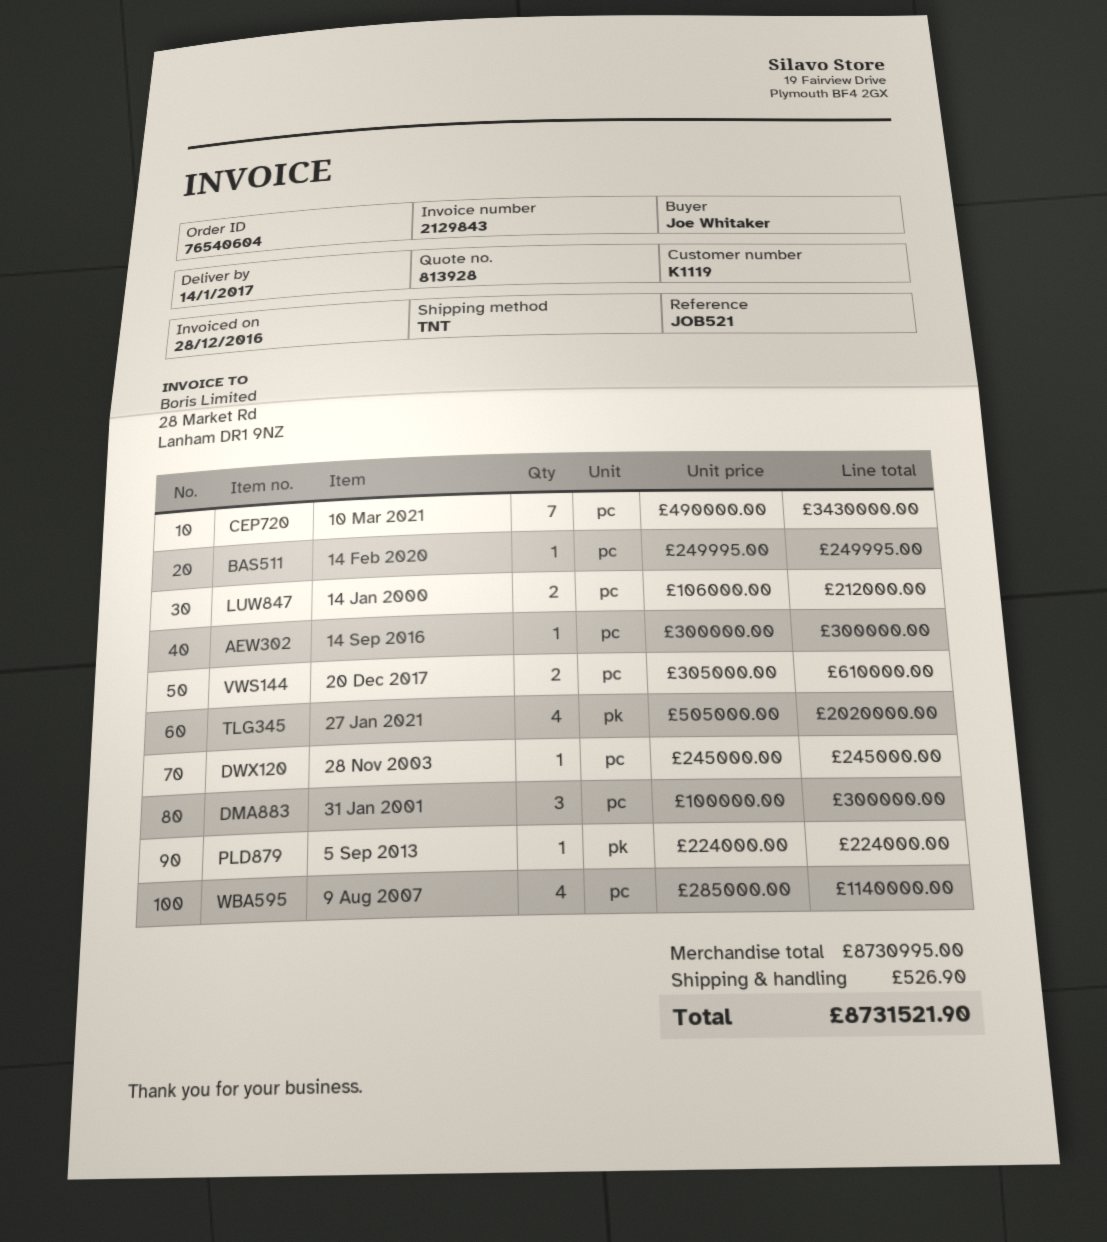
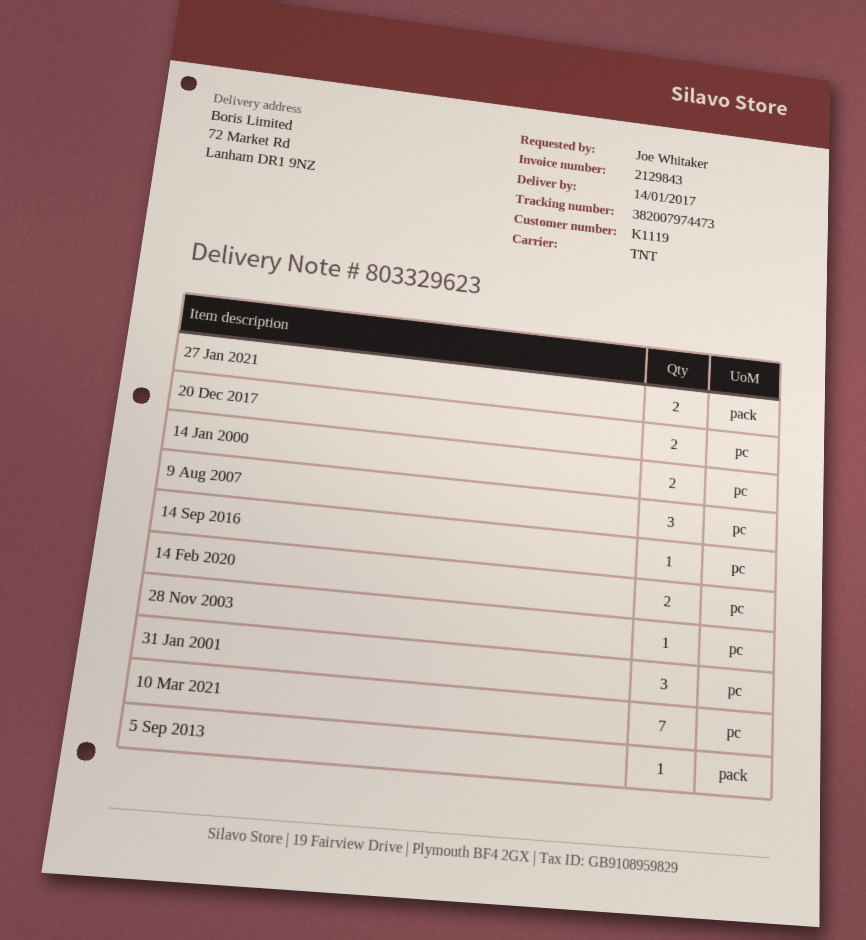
14 Feb 2020: 1 -> 2
27 Jan 2021: 4 -> 2
9 Aug 2007: 4 -> 3

